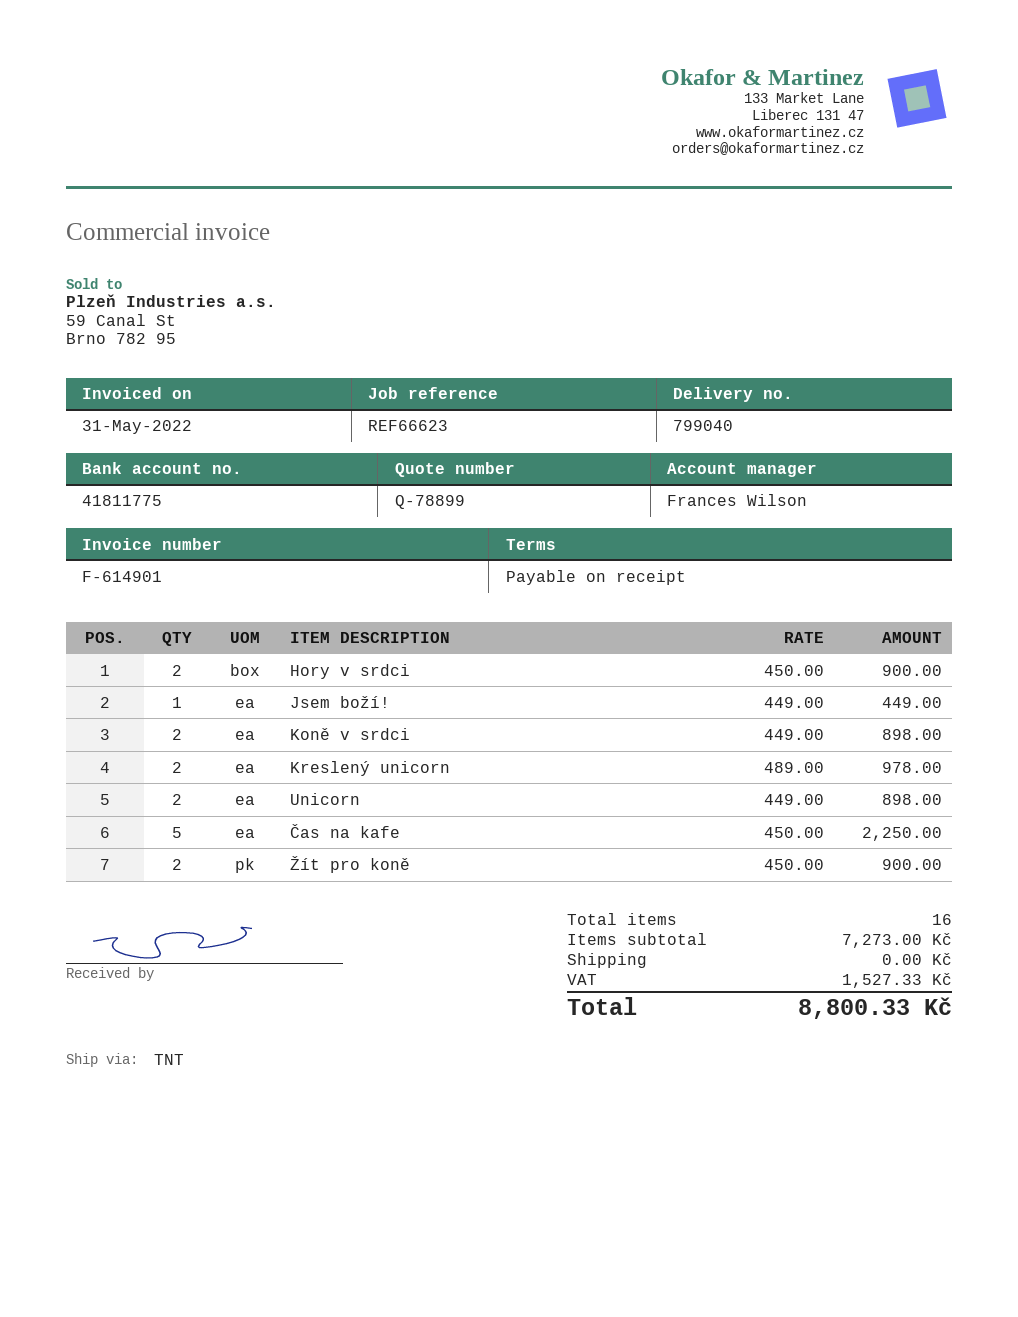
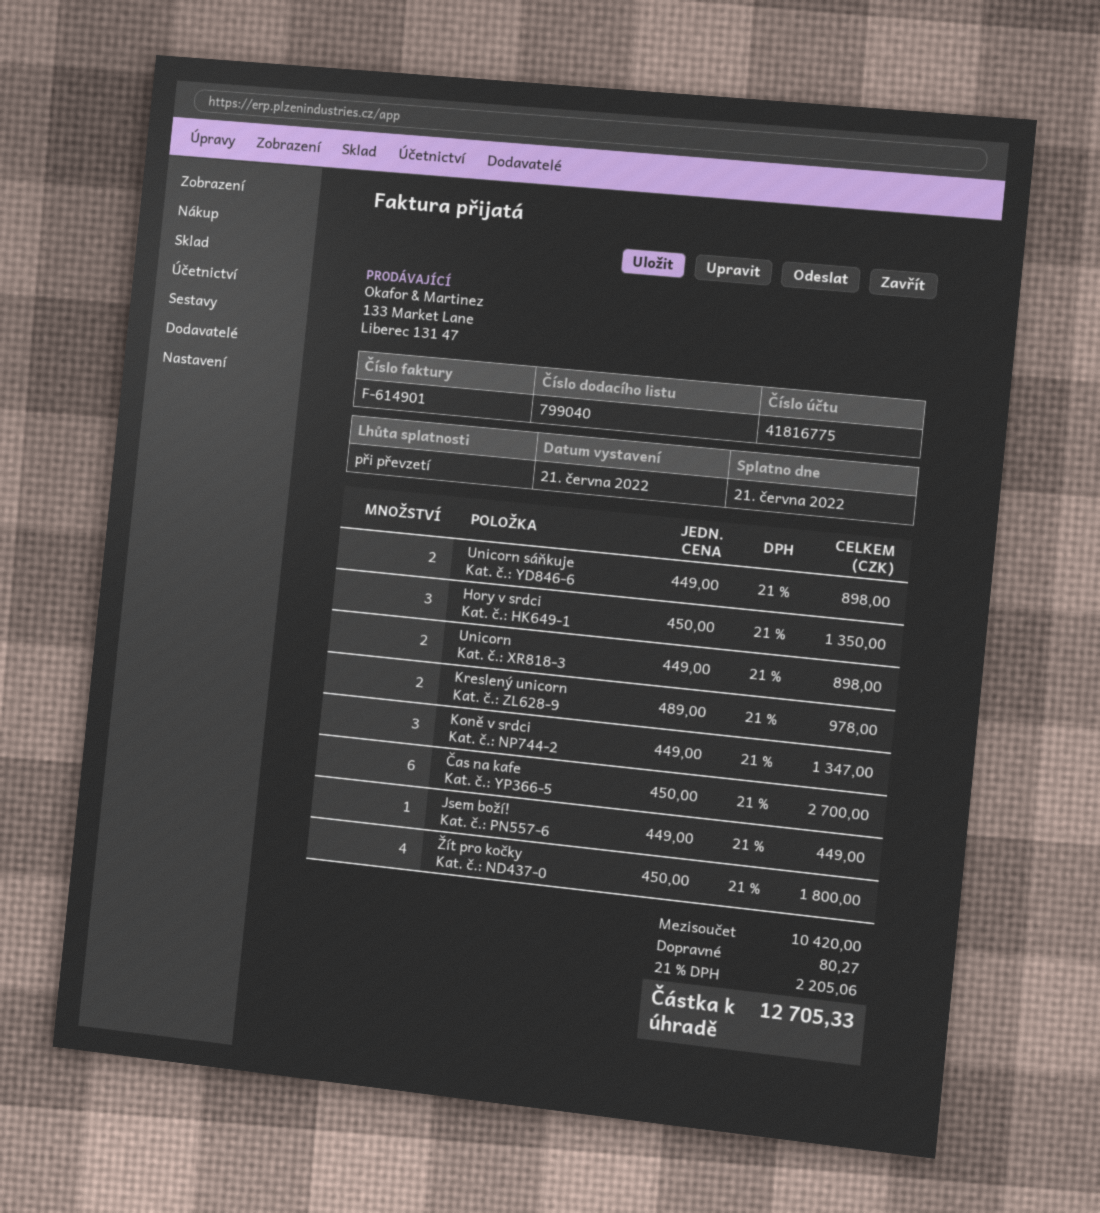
invoice date: 2022-05-31 -> 2022-06-21
bank account: 41811775 -> 41816775
Hory v srdci: 2 x 450.00 = 900.00 -> 3 x 450.00 = 1350.00
Koně v srdci: 2 x 449.00 = 898.00 -> 3 x 449.00 = 1347.00
Čas na kafe: 5 x 450.00 = 2250.00 -> 6 x 450.00 = 2700.00
Žít pro koně: 2 x 450.00 = 900.00 -> none
Unicorn sáňkuje: none -> 2 x 449.00 = 898.00
Žít pro kočky: none -> 4 x 450.00 = 1800.00
subtotal: 7273.00 -> 10420.00
shipping: 0.00 -> 80.27
tax: 1527.33 -> 2205.06
total: 8800.33 -> 12705.33

